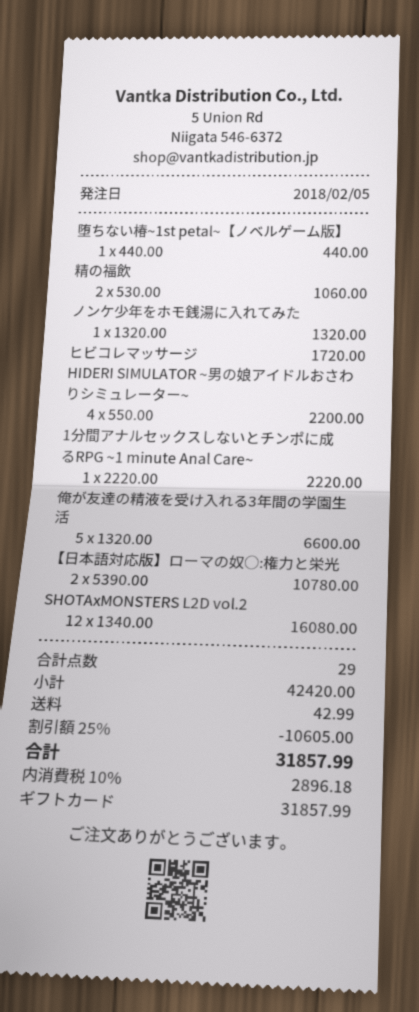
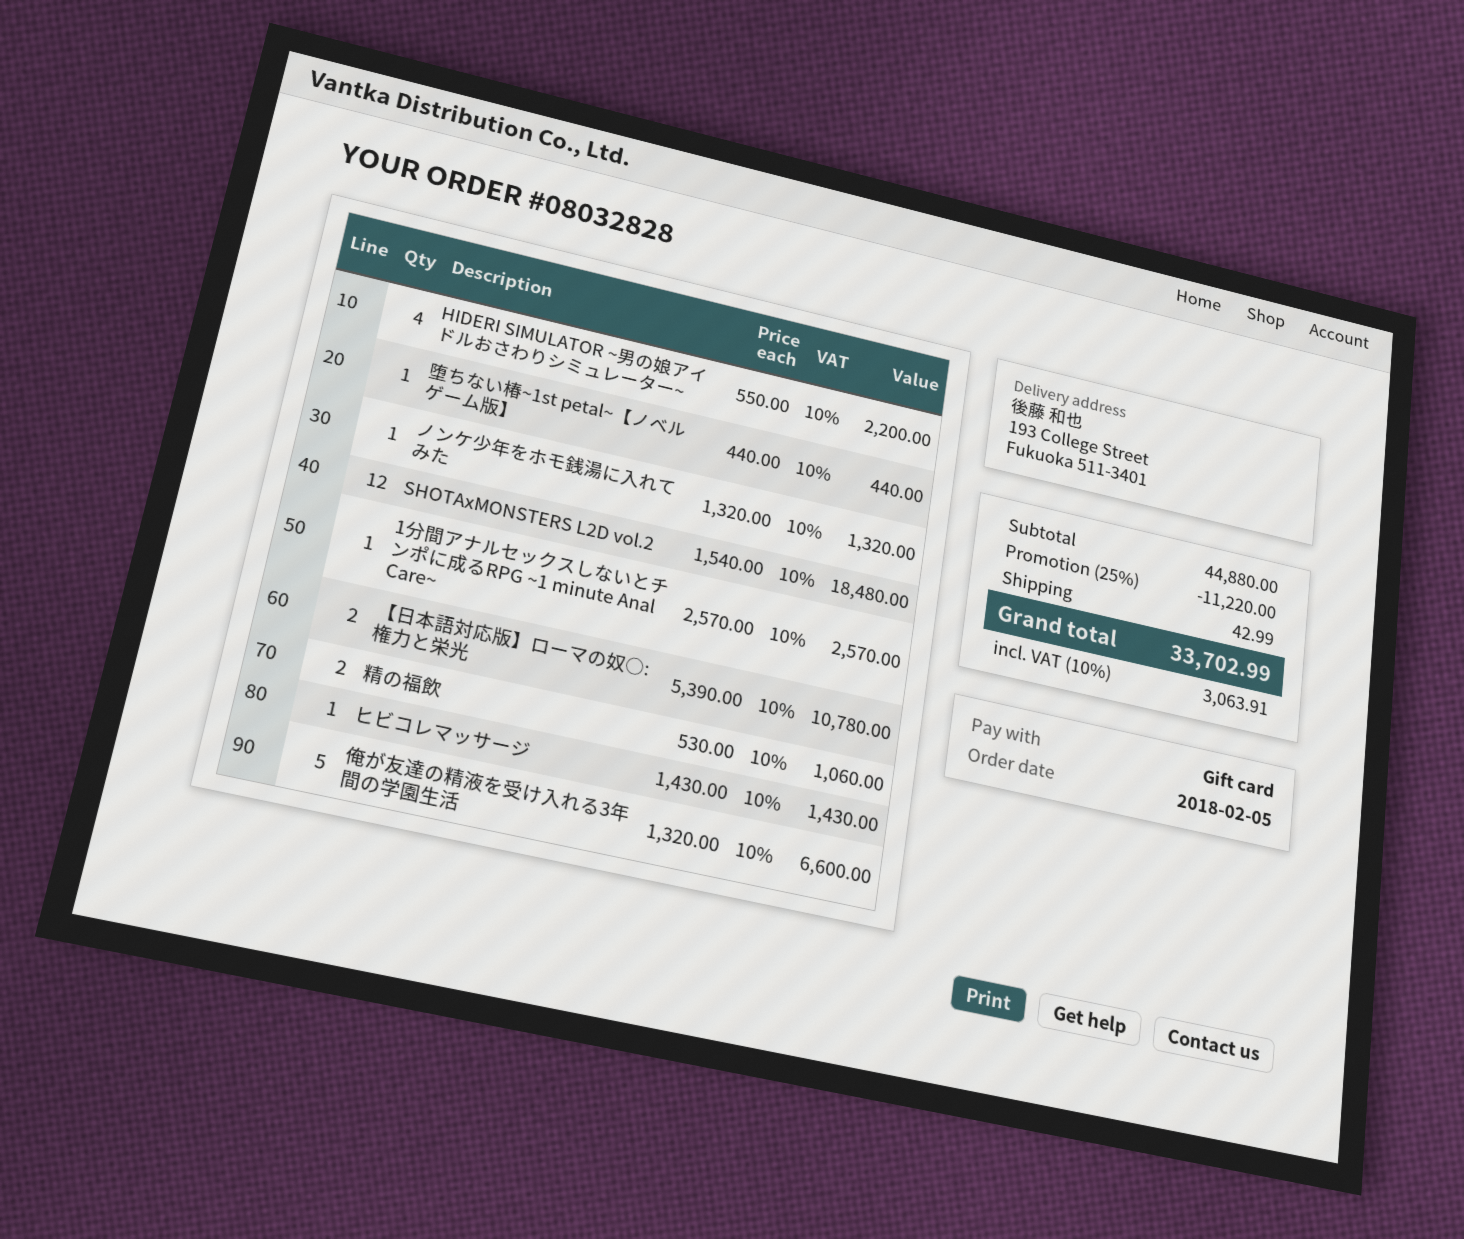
ヒビコレマッサージ: 1 x 1720.00 = 1720.00 -> 1 x 1430.00 = 1430.00
1分間アナルセックスしないとチンポに成るRPG ~1 minute Anal Care~: 1 x 2220.00 = 2220.00 -> 1 x 2570.00 = 2570.00
SHOTAxMONSTERS L2D vol.2: 12 x 1340.00 = 16080.00 -> 12 x 1540.00 = 18480.00
subtotal: 42420.00 -> 44880.00
discount: 25% = 10605.00 -> 25% = 11220.00
tax: 10% = 2896.18 -> 10% = 3063.91
total: 31857.99 -> 33702.99

